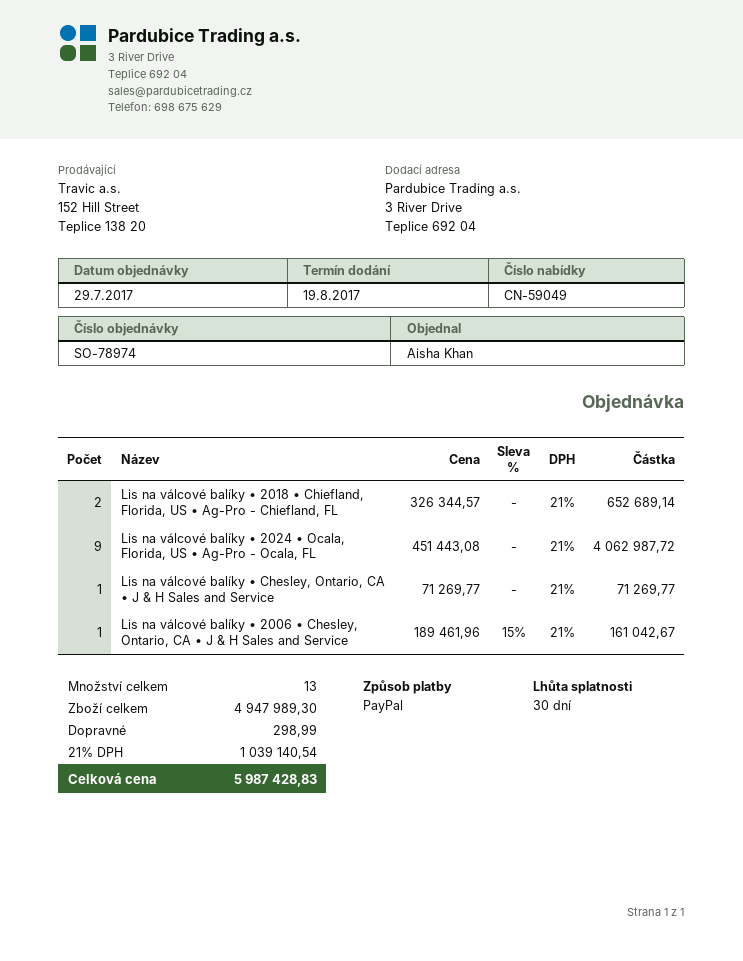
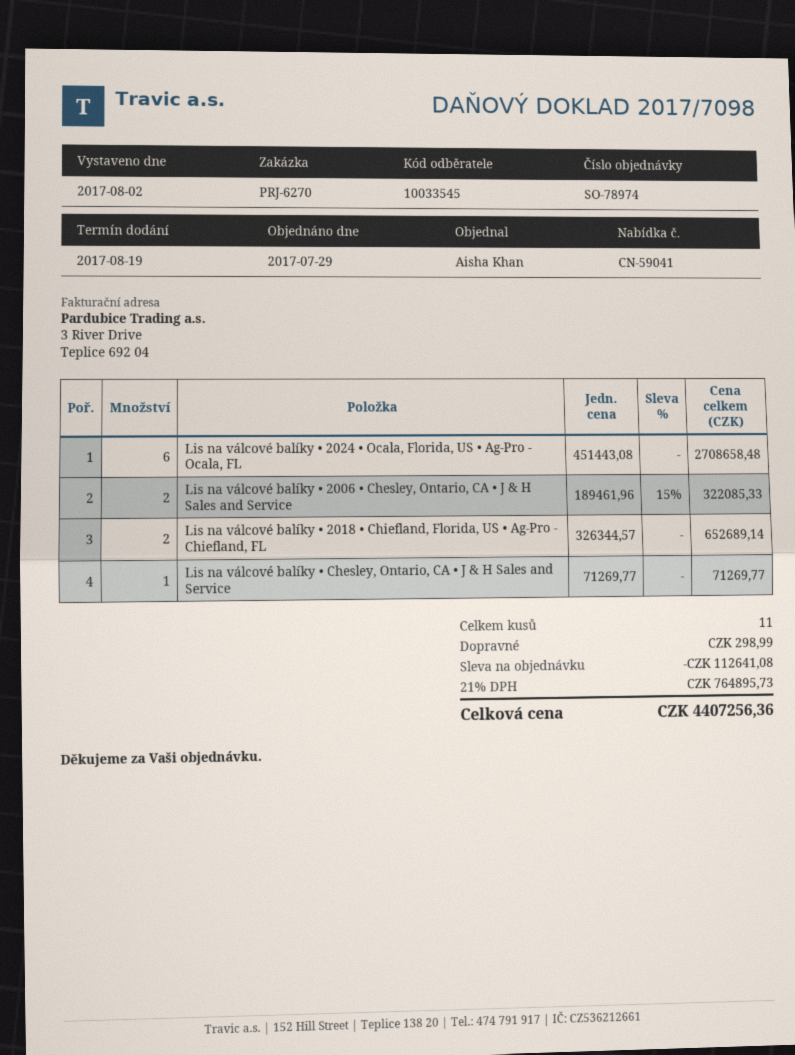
quote number: CN-59049 -> CN-59041
Lis na válcové balíky • 2024 • Ocala, Florida, US • Ag-Pro - Ocala, FL: 9 x 451443.08 = 4062987.72 -> 6 x 451443.08 = 2708658.48
Lis na válcové balíky • 2006 • Chesley, Ontario, CA • J & H Sales and Service: 1 x 189461.96 - 15% = 161042.67 -> 2 x 189461.96 - 15% = 322085.33
total quantity: 13 -> 11
discount: none -> 112641.08
tax: 21% = 1039140.54 -> 21% = 764895.73
total: 5987428.83 -> 4407256.36

